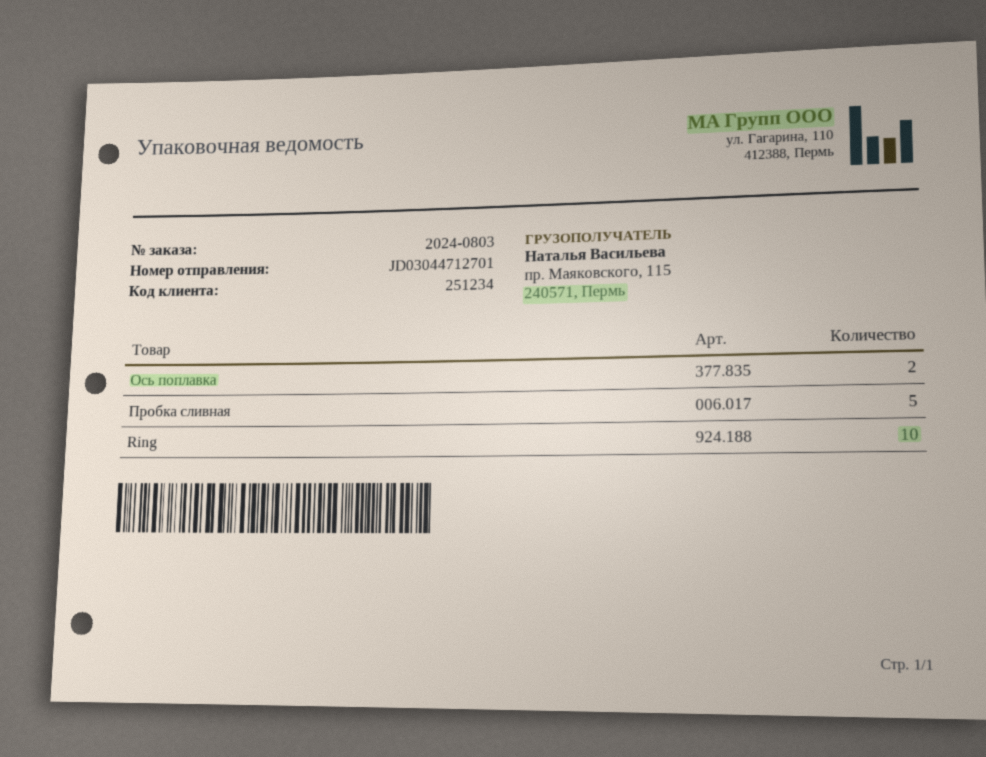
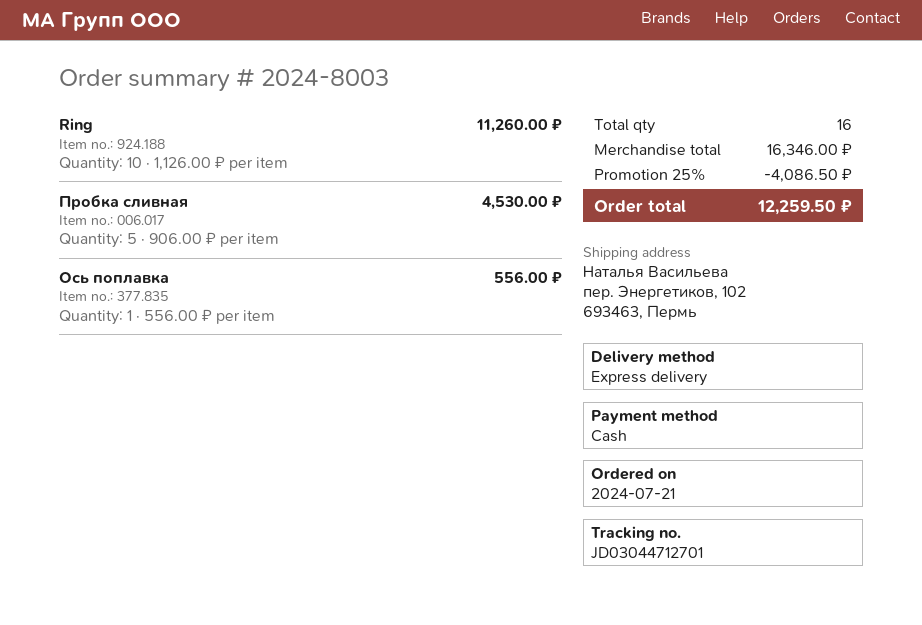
order number: 2024-0803 -> 2024-8003
ship to: пр. Маяковского, 115, 240571, Пермь -> пер. Энергетиков, 102, 693463, Пермь
Ось поплавка: 2 -> 1

